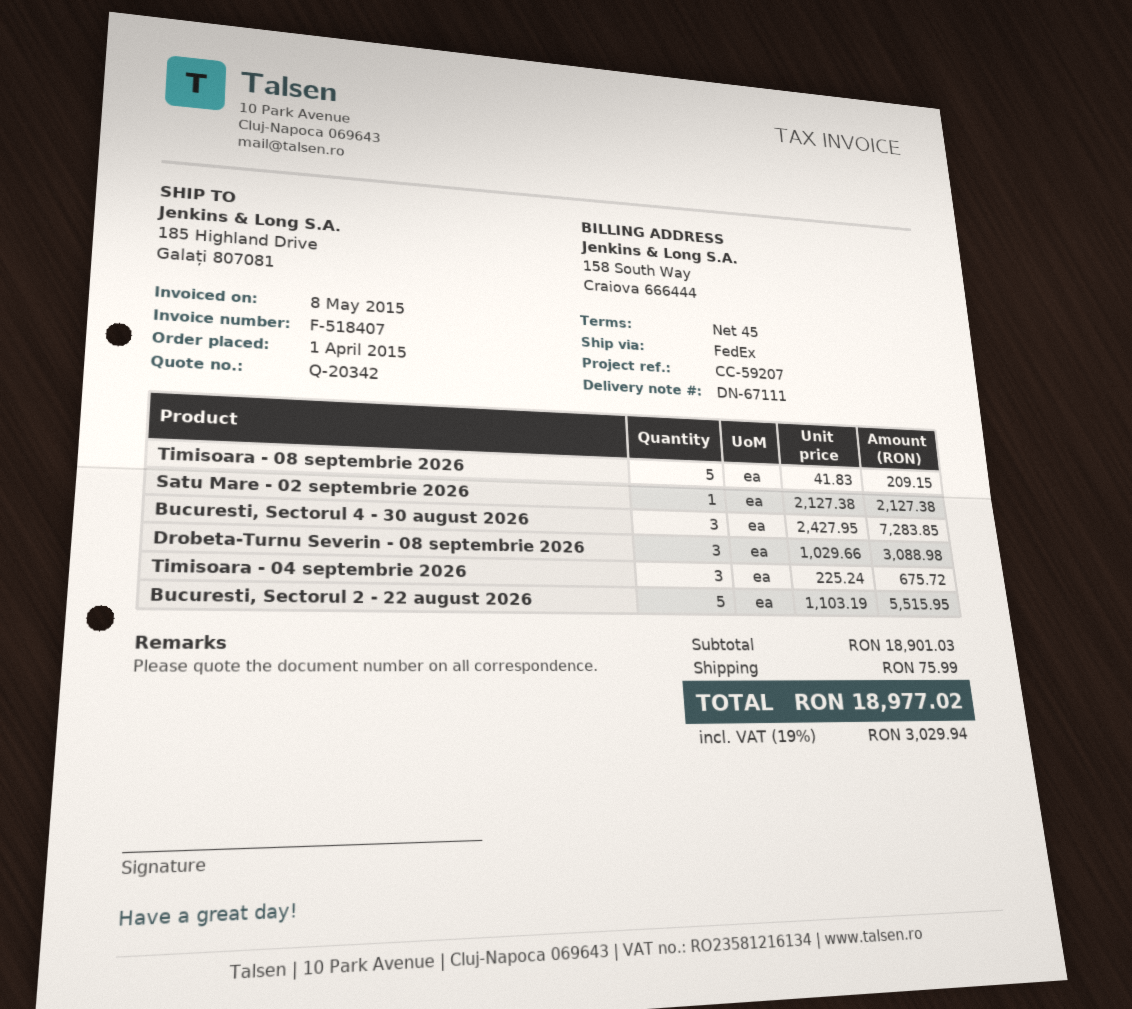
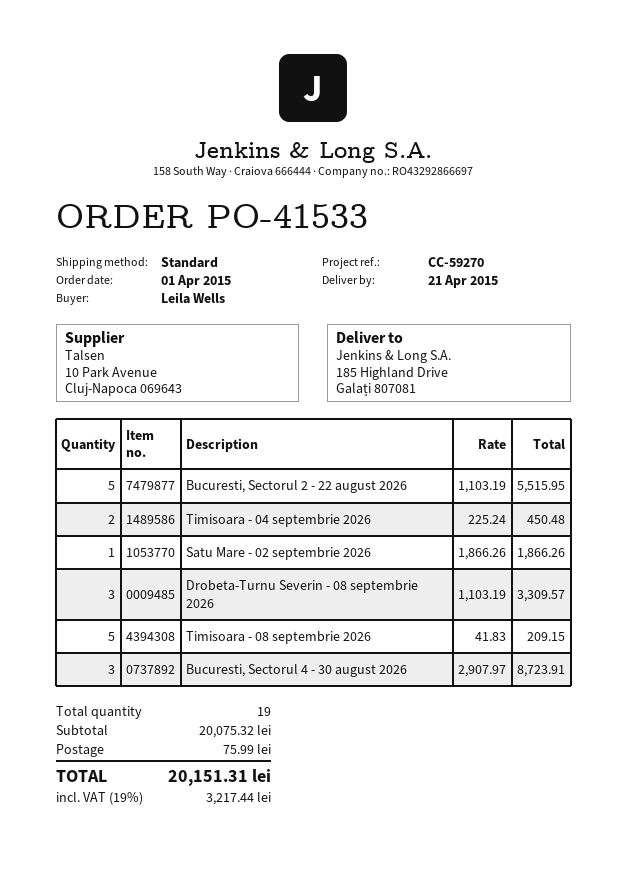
reference: CC-59207 -> CC-59270
shipping method: FedEx -> standard
Satu Mare - 02 septembrie 2026: 1 x 2127.38 = 2127.38 -> 1 x 1866.26 = 1866.26
Bucuresti, Sectorul 4 - 30 august 2026: 3 x 2427.95 = 7283.85 -> 3 x 2907.97 = 8723.91
Drobeta-Turnu Severin - 08 septembrie 2026: 3 x 1029.66 = 3088.98 -> 3 x 1103.19 = 3309.57
Timisoara - 04 septembrie 2026: 3 x 225.24 = 675.72 -> 2 x 225.24 = 450.48
subtotal: 18901.03 -> 20075.32
tax: 19% = 3029.94 -> 19% = 3217.44
total: 18977.02 -> 20151.31

